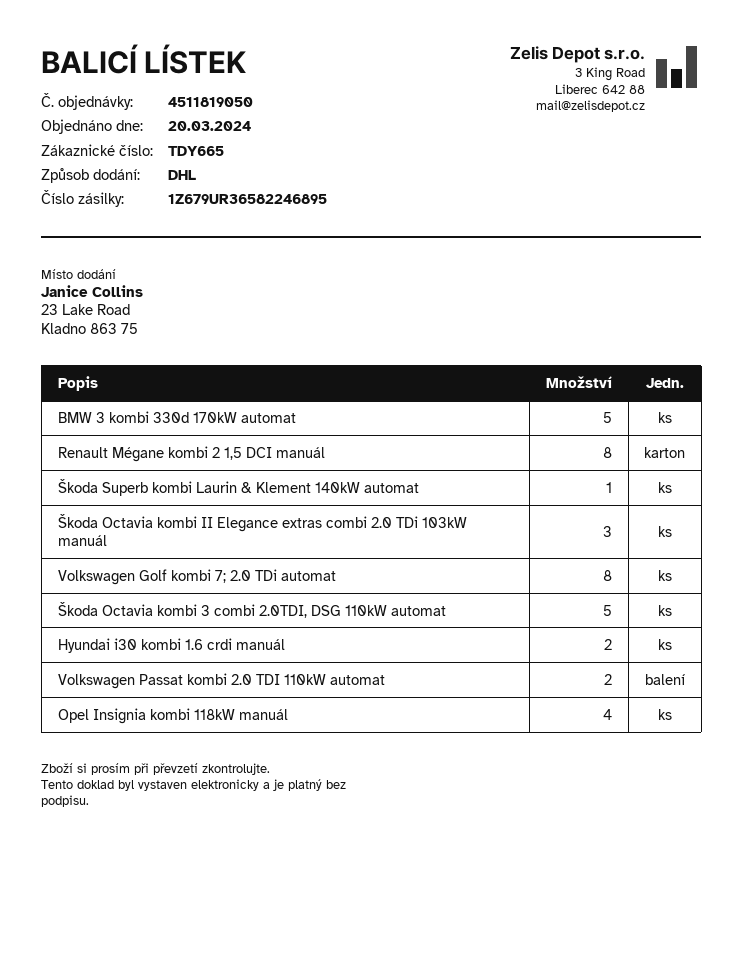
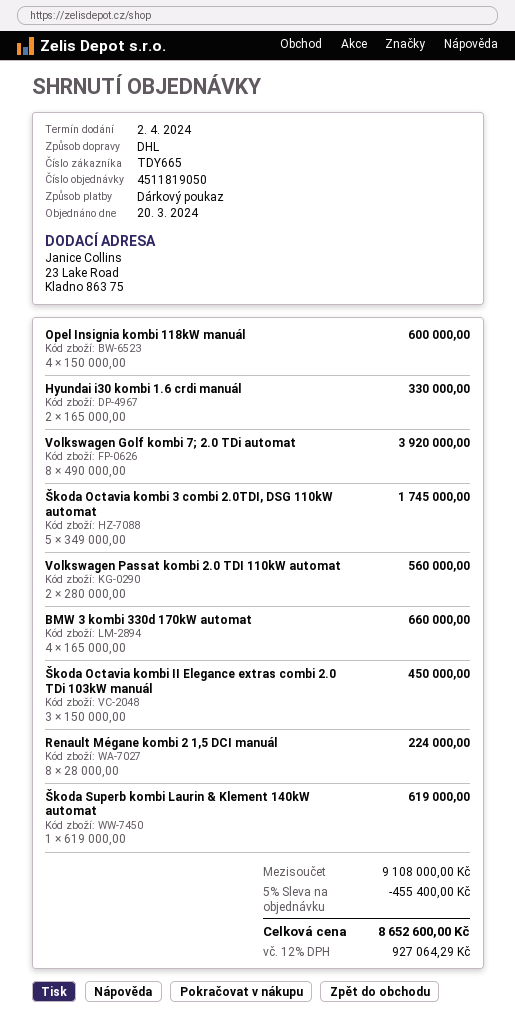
BMW 3 kombi 330d 170kW automat: 5 -> 4

